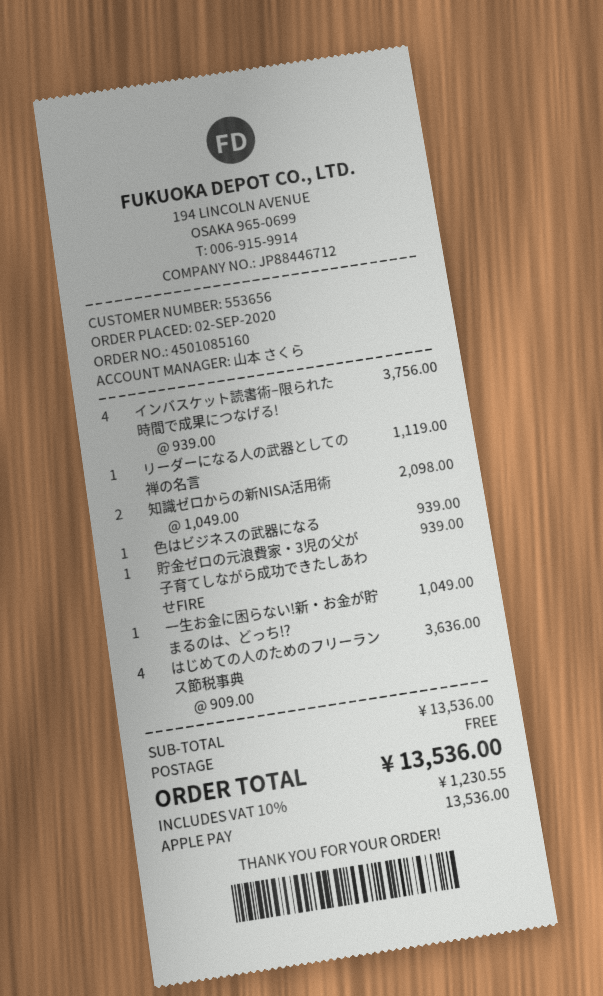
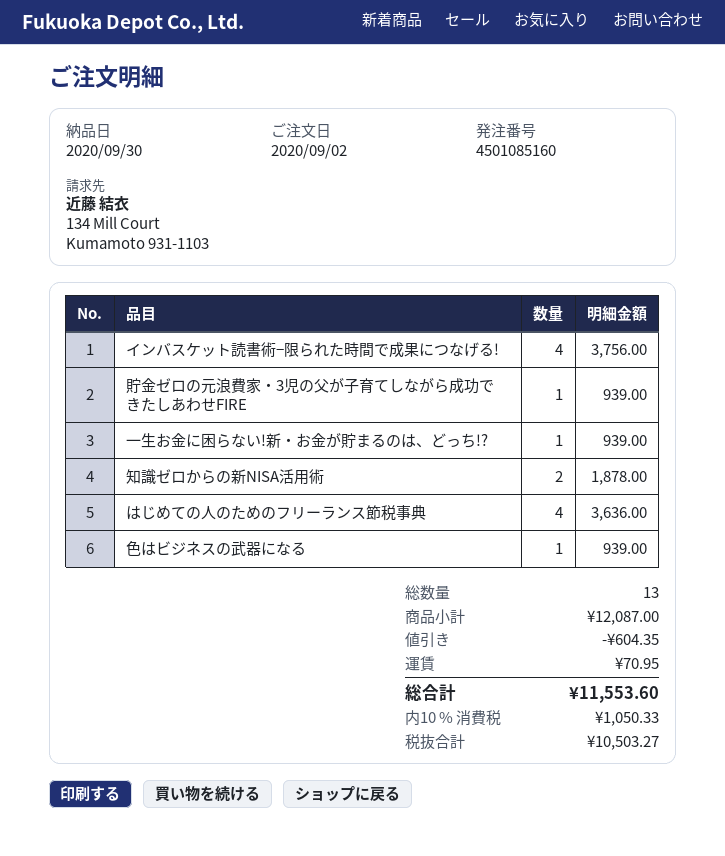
リーダーになる人の武器としての禅の名言: 1 for 1119.00 -> none
知識ゼロからの新NISA活用術: 2 for 2098.00 -> 2 for 1878.00
一生お金に困らない!新・お金が貯まるのは、どっち!?: 1 for 1049.00 -> 1 for 939.00
subtotal: 13536.00 -> 12087.00
discount: none -> 604.35
shipping: 0.00 -> 70.95
tax: 10% = 1230.55 -> 10% = 1050.33
total: 13536.00 -> 11553.60

